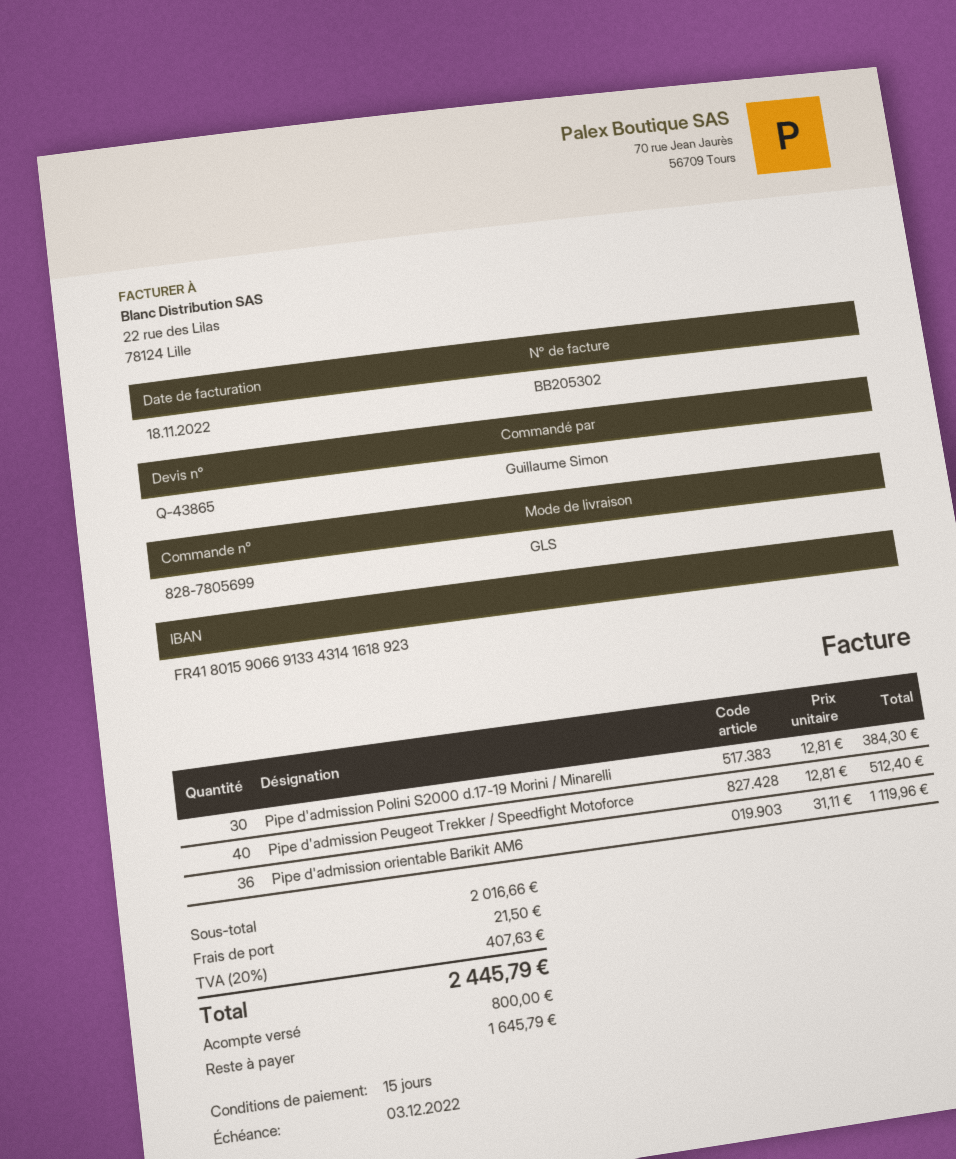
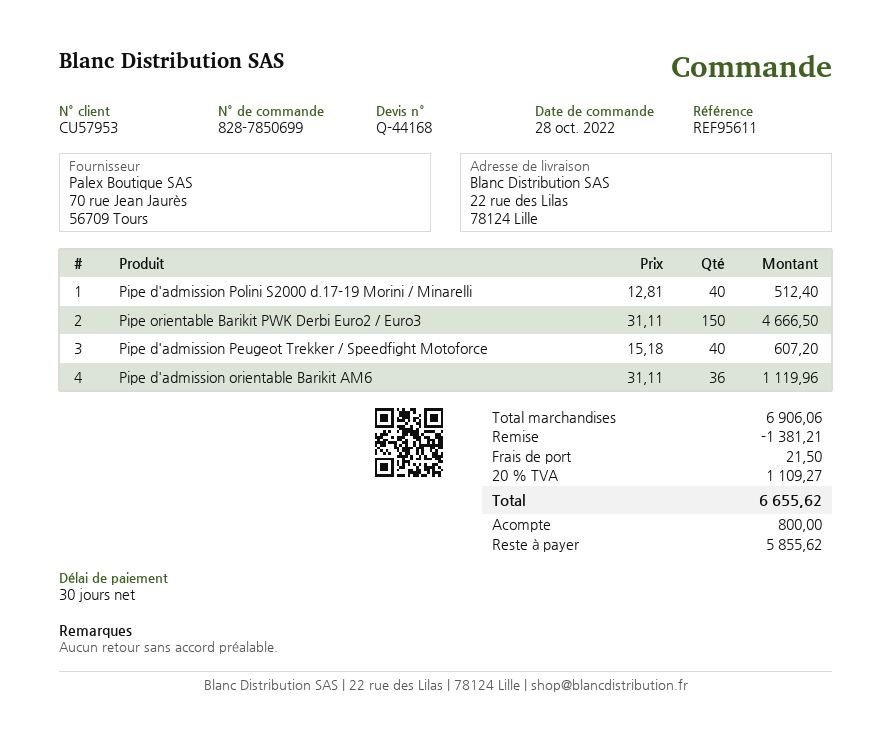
quote number: Q-43865 -> Q-44168
order number: 828-7805699 -> 828-7850699
payment terms: 15 days -> 30 days
Pipe d'admission Polini S2000 d.17-19 Morini / Minarelli: 30 x 12.81 = 384.30 -> 40 x 12.81 = 512.40
Pipe d'admission Peugeot Trekker / Speedfight Motoforce: 40 x 12.81 = 512.40 -> 40 x 15.18 = 607.20
Pipe orientable Barikit PWK Derbi Euro2 / Euro3: none -> 150 x 31.11 = 4666.50
subtotal: 2016.66 -> 6906.06
discount: none -> 1381.21
tax: 20% = 407.63 -> 20% = 1109.27
total: 2445.79 -> 6655.62
balance: 1645.79 -> 5855.62

